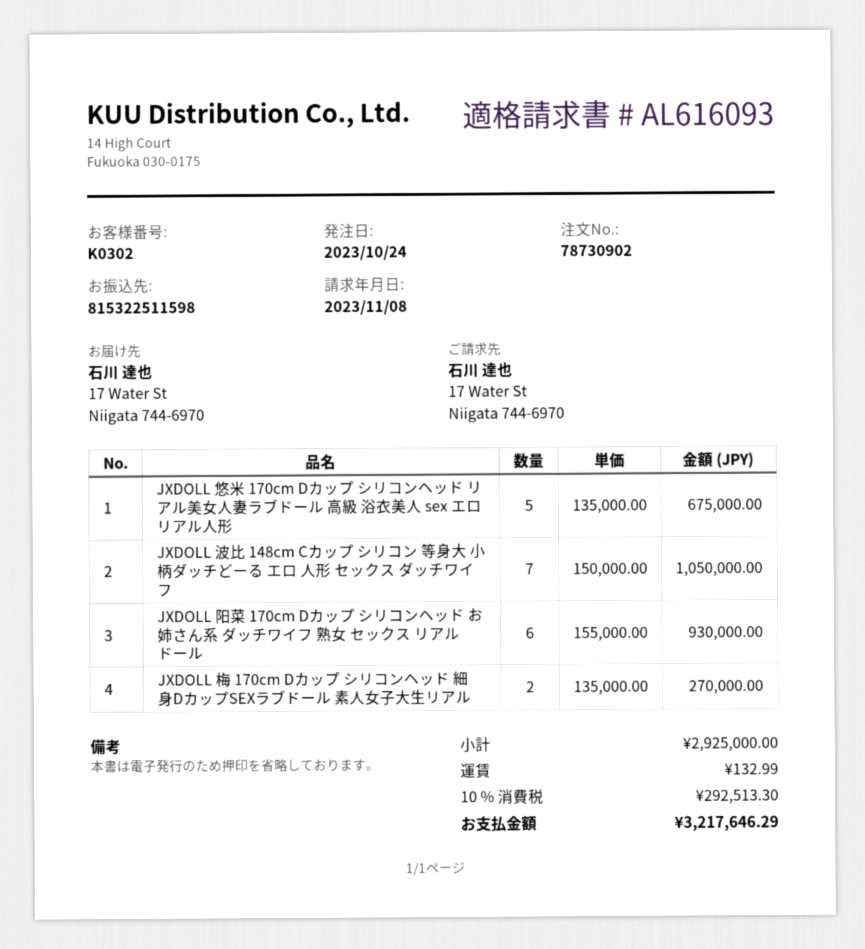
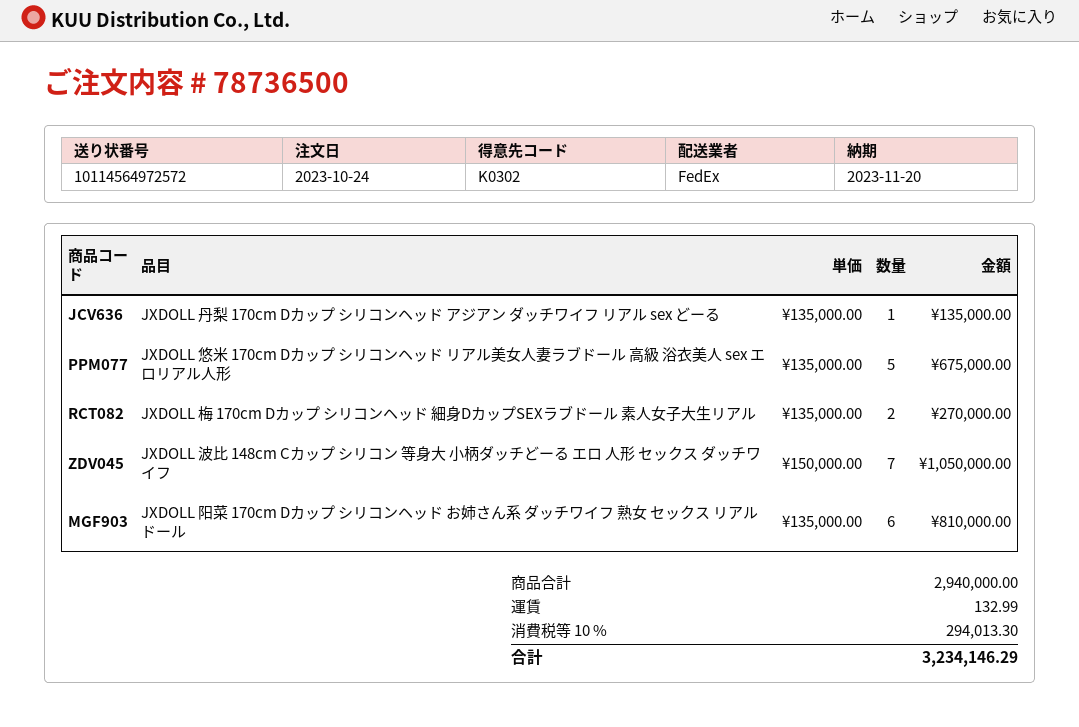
order number: 78730902 -> 78736500
JXDOLL 阳菜 170cm Dカップ シリコンヘッド お姉さん系 ダッチワイフ 熟女 セックス リアル ドール: 6 x 155000.00 = 930000.00 -> 6 x 135000.00 = 810000.00
JXDOLL 丹梨 170cm Dカップ シリコンヘッド アジアン ダッチワイフ リアル sex どーる: none -> 1 x 135000.00 = 135000.00
subtotal: 2925000.00 -> 2940000.00
tax: 10% = 292513.30 -> 10% = 294013.30
total: 3217646.29 -> 3234146.29

